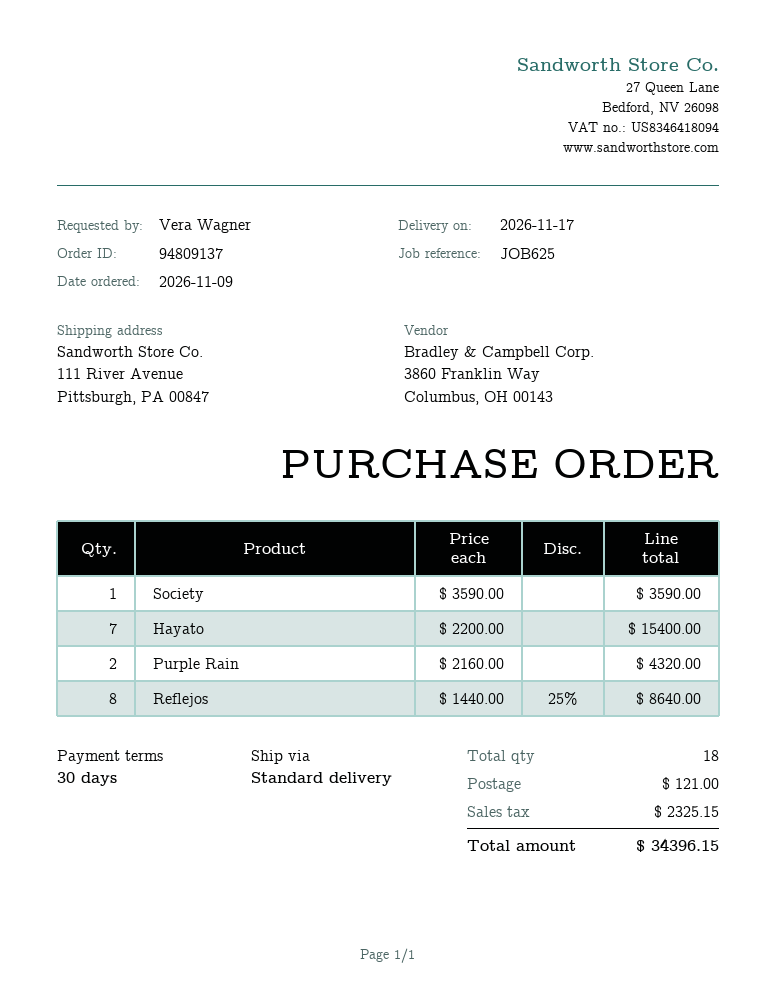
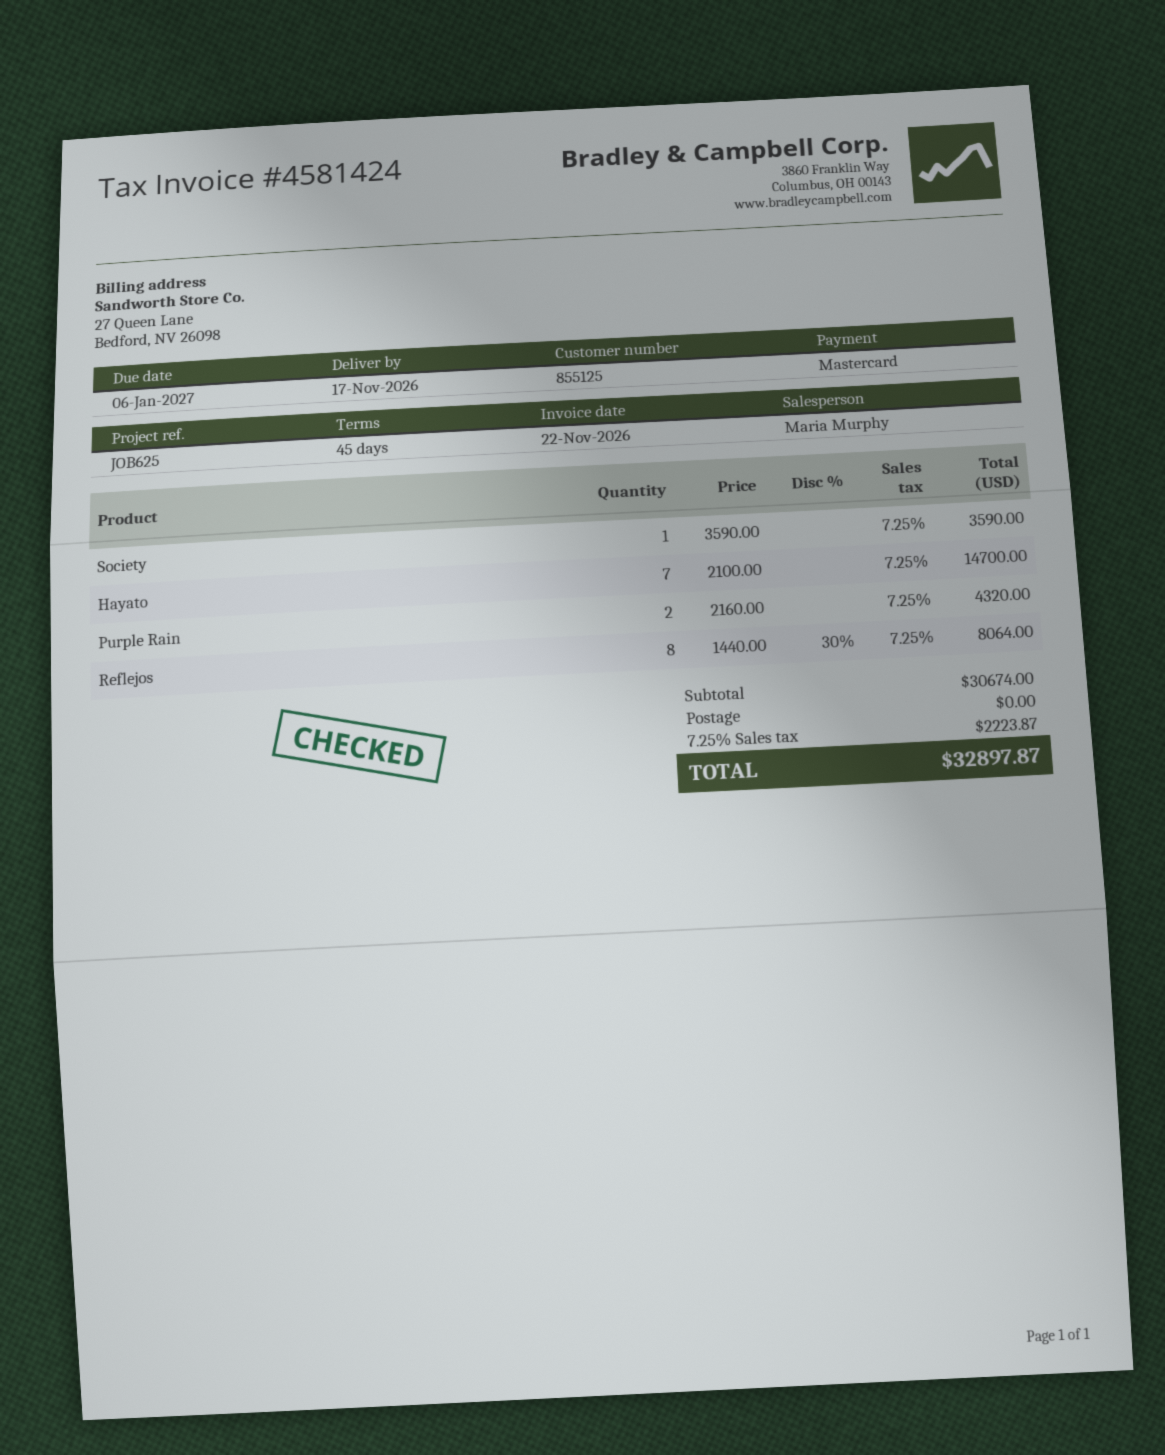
payment terms: 30 days -> 45 days
Hayato: 7 x 2200.00 = 15400.00 -> 7 x 2100.00 = 14700.00
Reflejos: 8 x 1440.00 - 25% = 8640.00 -> 8 x 1440.00 - 30% = 8064.00
shipping: 121.00 -> 0.00
tax: 2325.15 -> 2223.87
total: 34396.15 -> 32897.87

